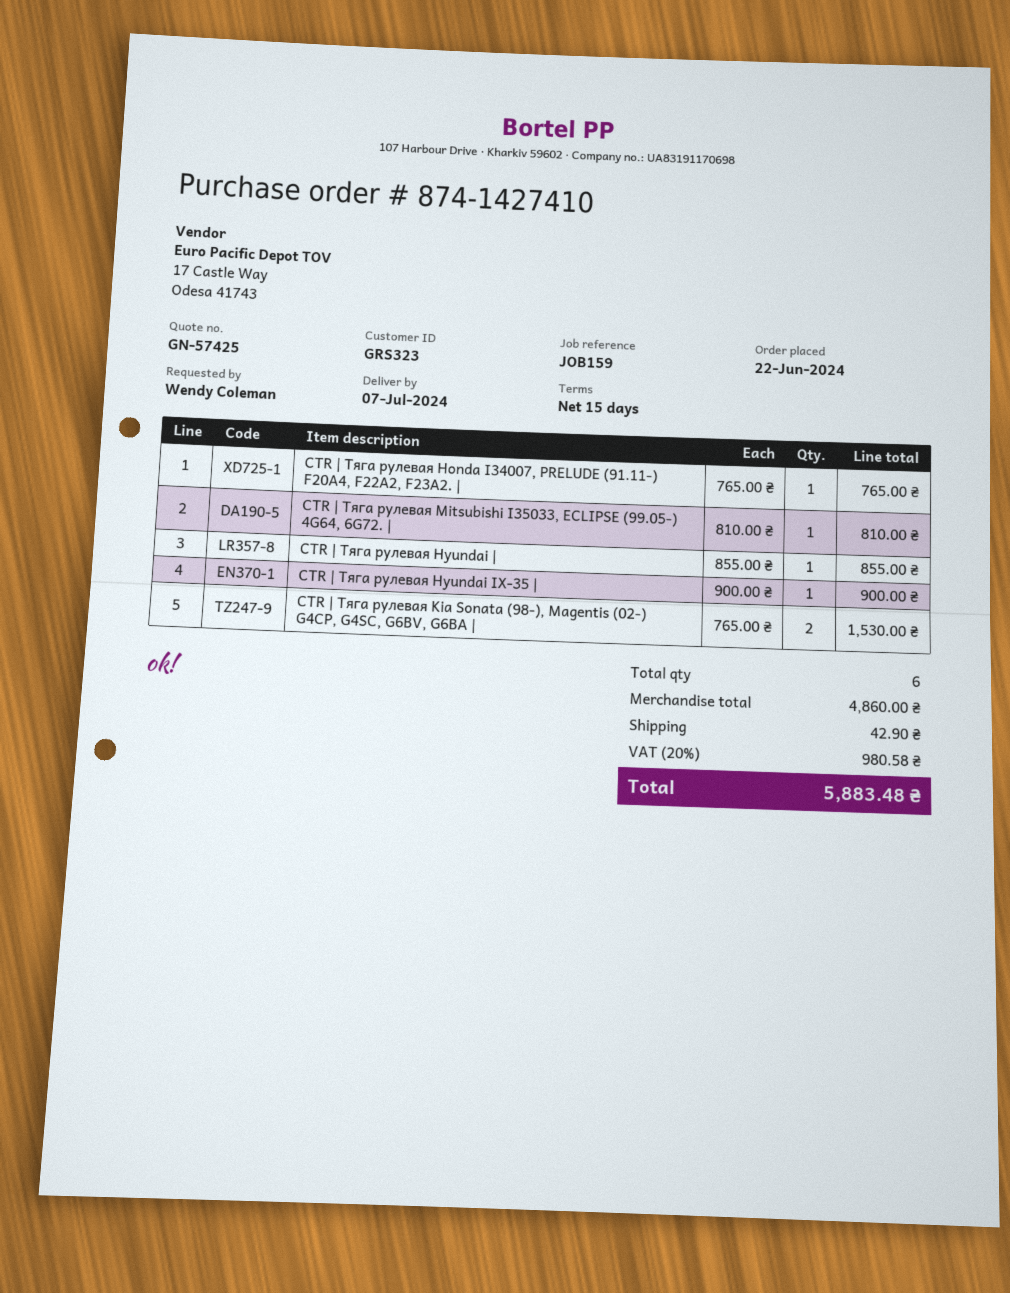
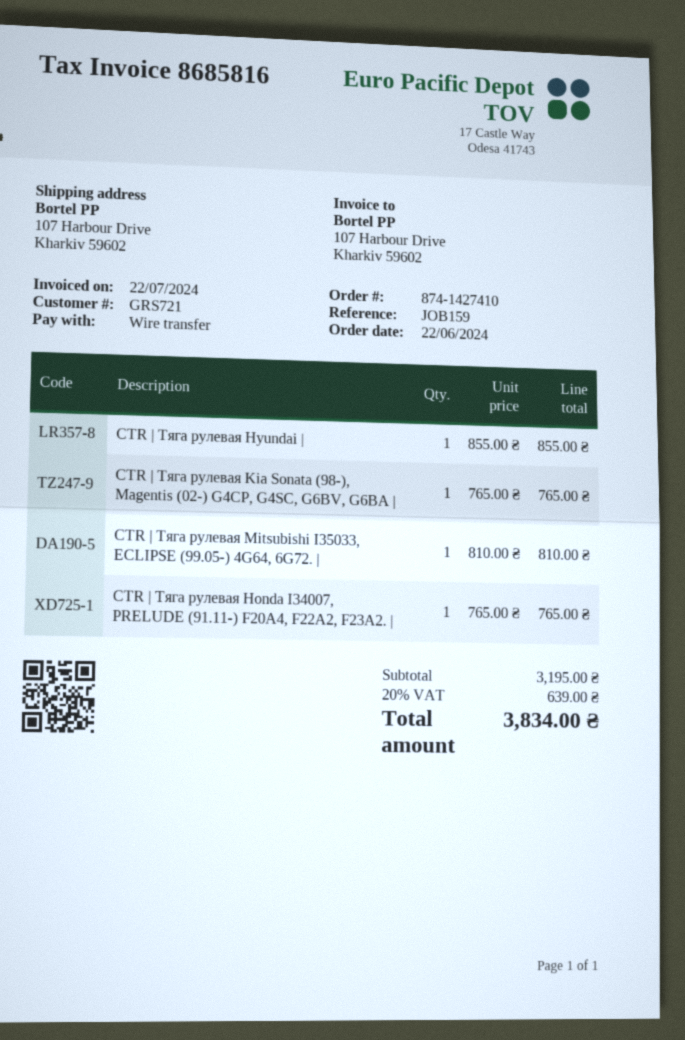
customer number: GRS323 -> GRS721
CTR | Тяга рулевая Hyundai IX-35 |: 1 x 900.00 = 900.00 -> none
CTR | Тяга рулевая Kia Sonata (98-), Magentis (02-) G4CP, G4SC, G6BV, G6BA |: 2 x 765.00 = 1530.00 -> 1 x 765.00 = 765.00
subtotal: 4860.00 -> 3195.00
shipping: 42.90 -> none
tax: 20% = 980.58 -> 20% = 639.00
total: 5883.48 -> 3834.00

